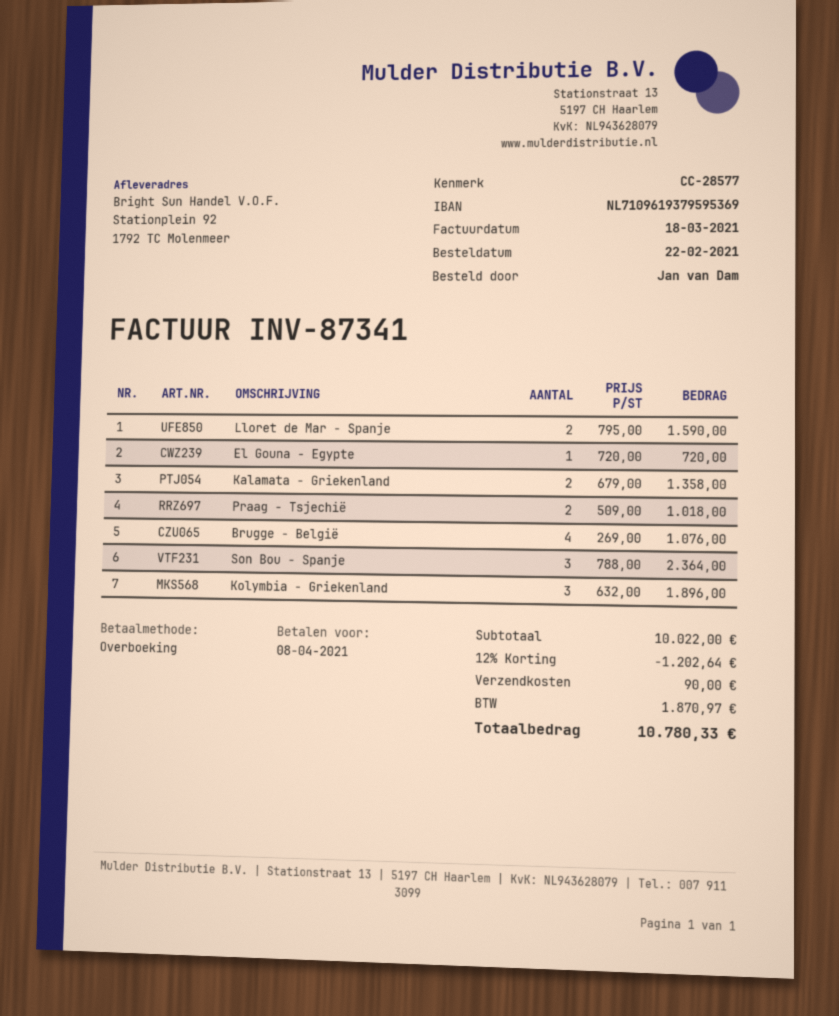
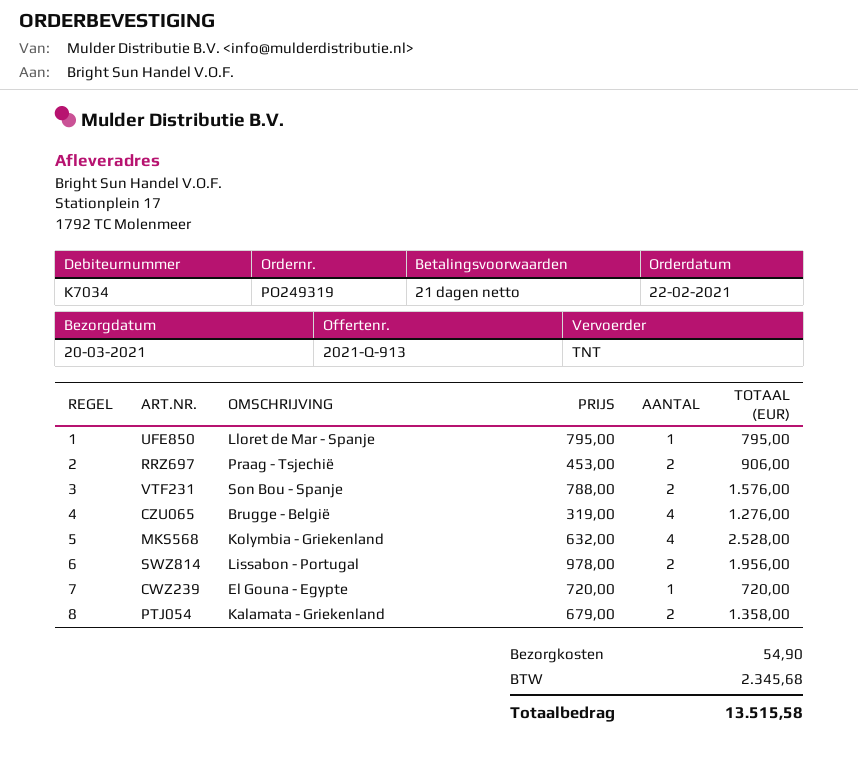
ship to: Stationplein 92, 1792 TC Molenmeer -> Stationplein 17, 1792 TC Molenmeer
Lloret de Mar - Spanje: 2 x 795.00 = 1590.00 -> 1 x 795.00 = 795.00
Praag - Tsjechië: 2 x 509.00 = 1018.00 -> 2 x 453.00 = 906.00
Brugge - België: 4 x 269.00 = 1076.00 -> 4 x 319.00 = 1276.00
Son Bou - Spanje: 3 x 788.00 = 2364.00 -> 2 x 788.00 = 1576.00
Kolymbia - Griekenland: 3 x 632.00 = 1896.00 -> 4 x 632.00 = 2528.00
Lissabon - Portugal: none -> 2 x 978.00 = 1956.00
discount: 12% = 1202.64 -> none
shipping: 90.00 -> 54.90
tax: 1870.97 -> 2345.68
total: 10780.33 -> 13515.58

